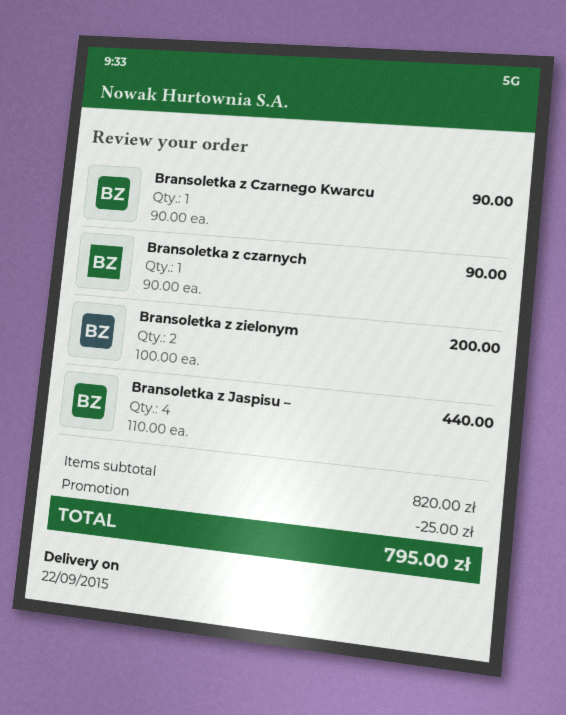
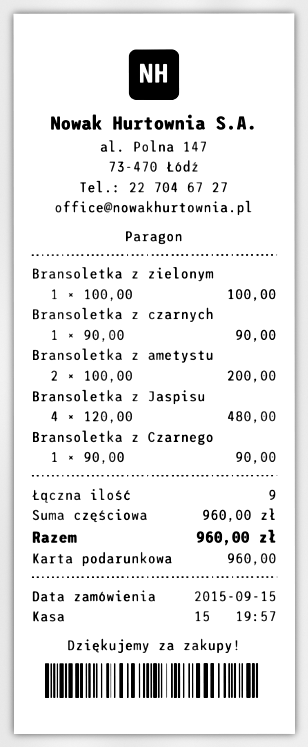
Bransoletka z zielonym: 2 x 100.00 = 200.00 -> 1 x 100.00 = 100.00
Bransoletka z Jaspisu –: 4 x 110.00 = 440.00 -> 4 x 120.00 = 480.00
Bransoletka z ametystu: none -> 2 x 100.00 = 200.00
subtotal: 820.00 -> 960.00
discount: 25.00 -> none
total: 795.00 -> 960.00

